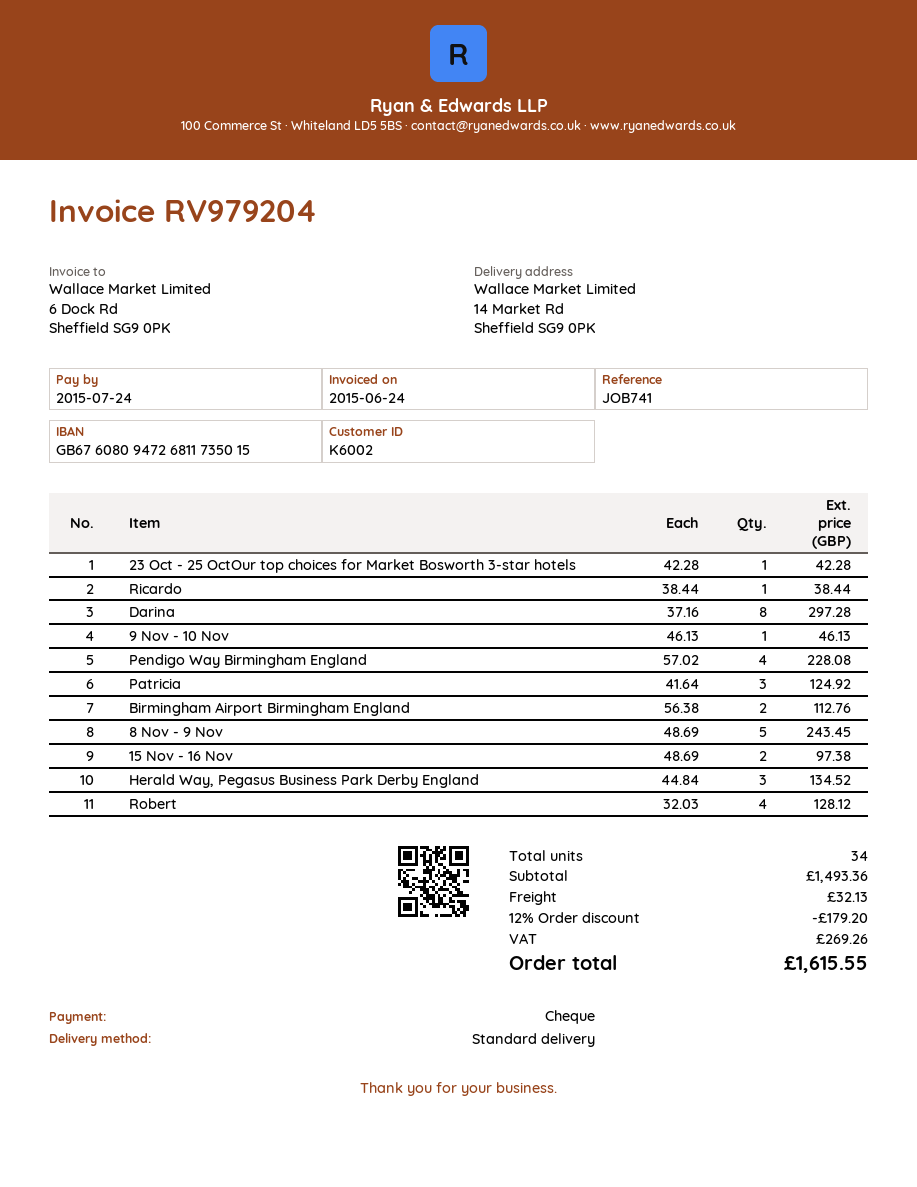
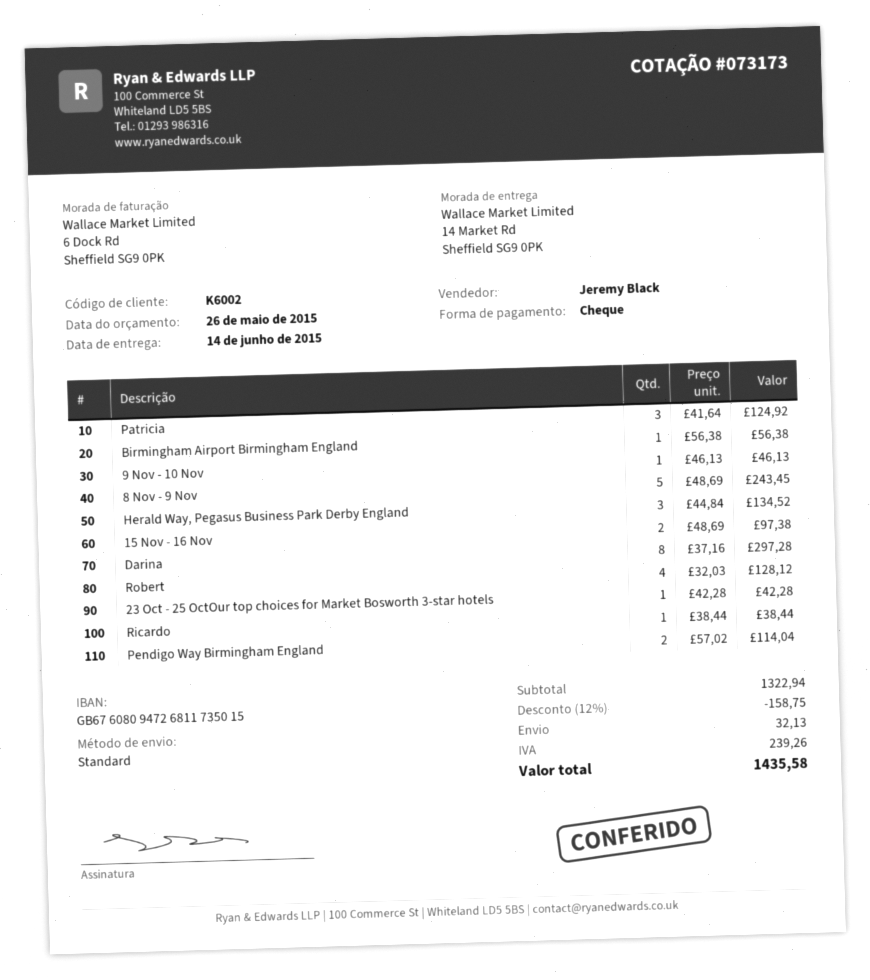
Pendigo Way Birmingham England: 4 x 57.02 = 228.08 -> 2 x 57.02 = 114.04
Birmingham Airport Birmingham England: 2 x 56.38 = 112.76 -> 1 x 56.38 = 56.38
subtotal: 1493.36 -> 1322.94
discount: 12% = 179.20 -> 12% = 158.75
tax: 269.26 -> 239.26
total: 1615.55 -> 1435.58

